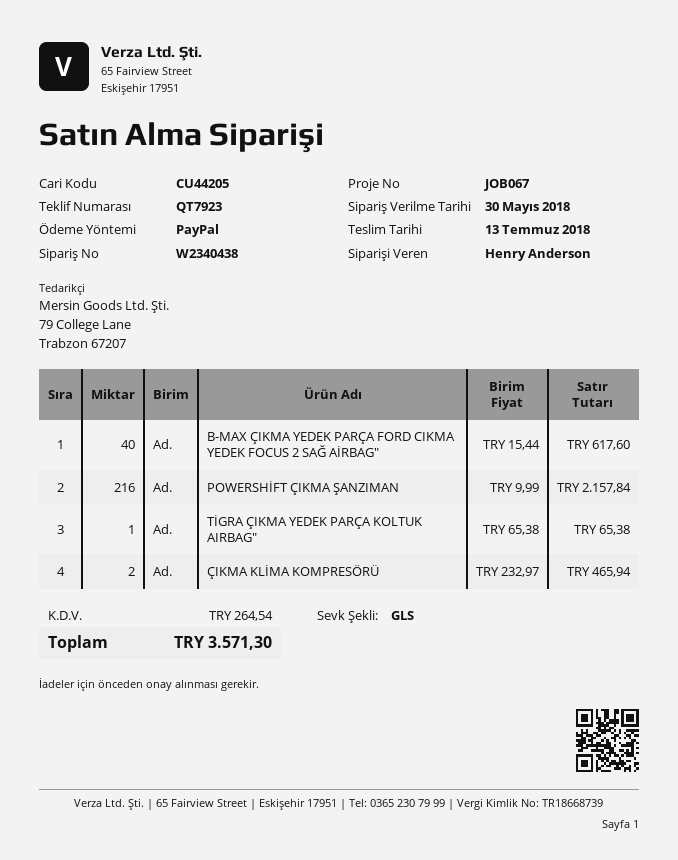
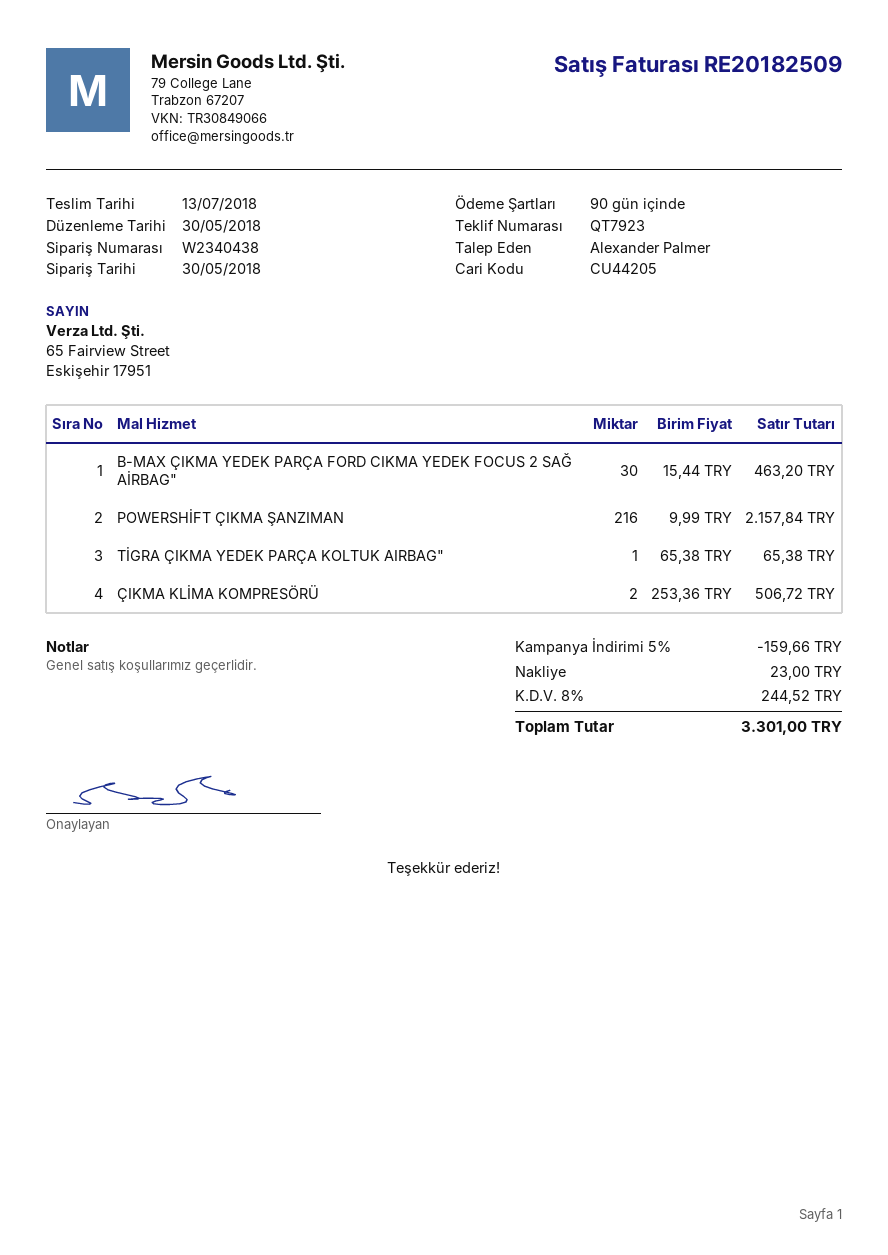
ordered by: Henry Anderson -> Alexander Palmer
B-MAX ÇIKMA YEDEK PARÇA FORD CIKMA YEDEK FOCUS 2 SAĞ AİRBAG": 40 x 15.44 = 617.60 -> 30 x 15.44 = 463.20
ÇIKMA KLİMA KOMPRESÖRÜ: 2 x 232.97 = 465.94 -> 2 x 253.36 = 506.72
discount: none -> 5% = 159.66
shipping: none -> 23.00
tax: 264.54 -> 244.52
total: 3571.30 -> 3301.00

